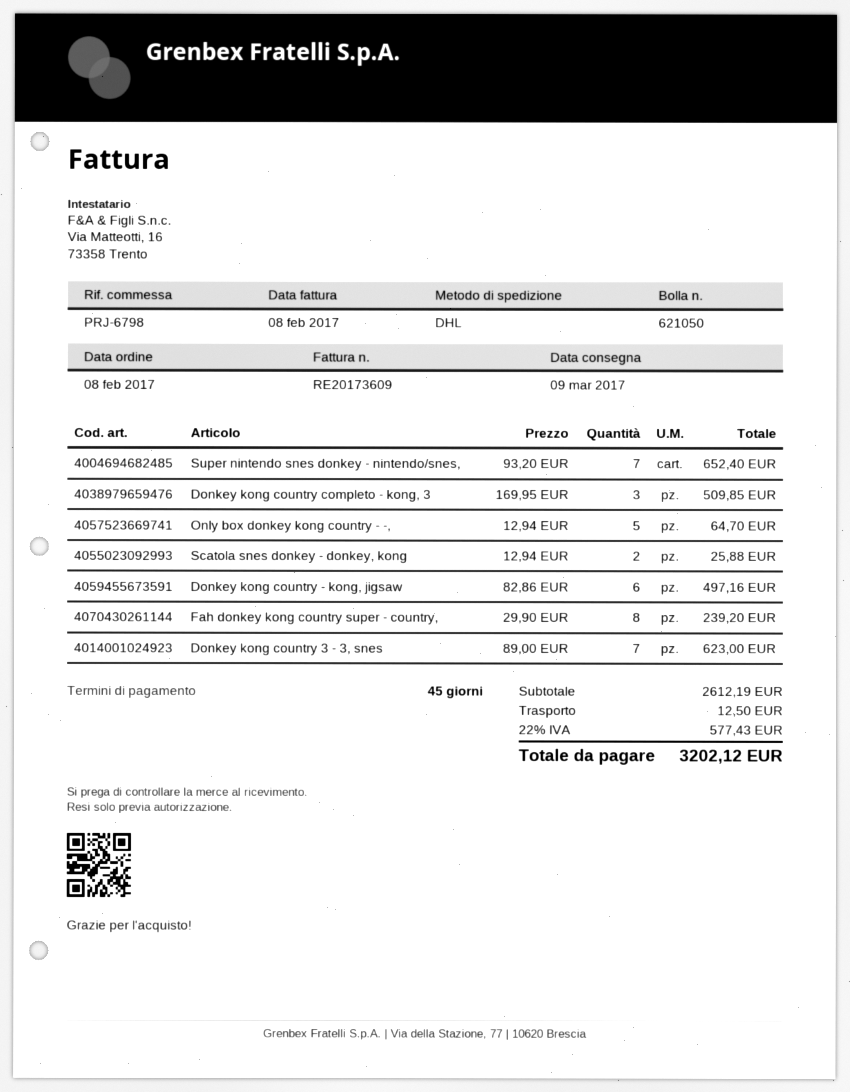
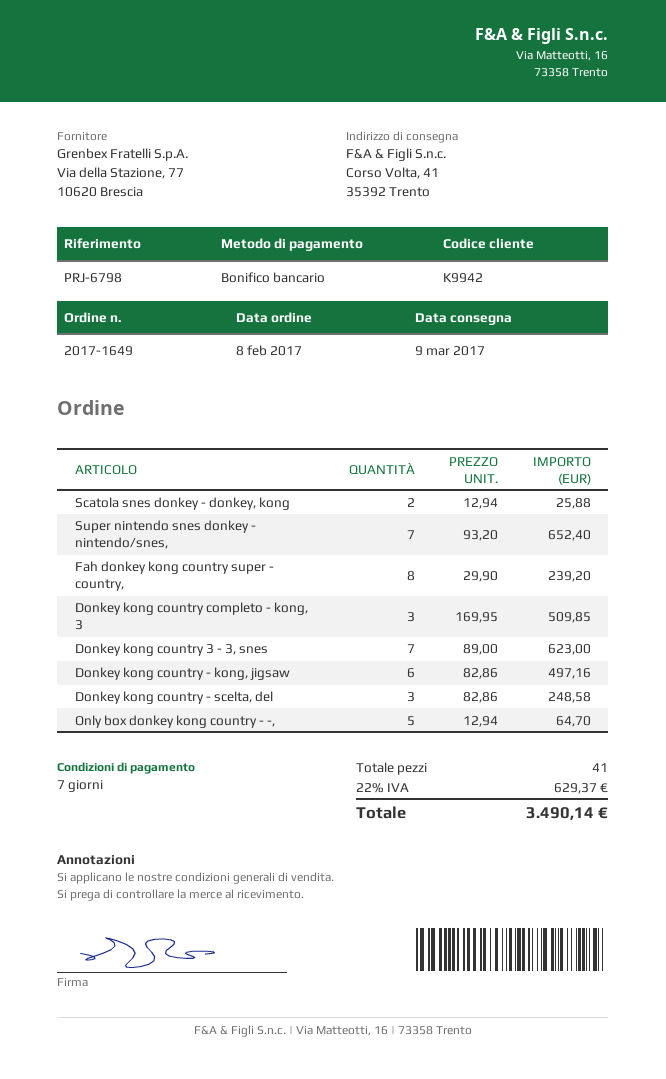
payment terms: 45 days -> 7 days
Donkey kong country - scelta, del: none -> 3 x 82.86 = 248.58
shipping: 12.50 -> none
tax: 22% = 577.43 -> 22% = 629.37
total: 3202.12 -> 3490.14

